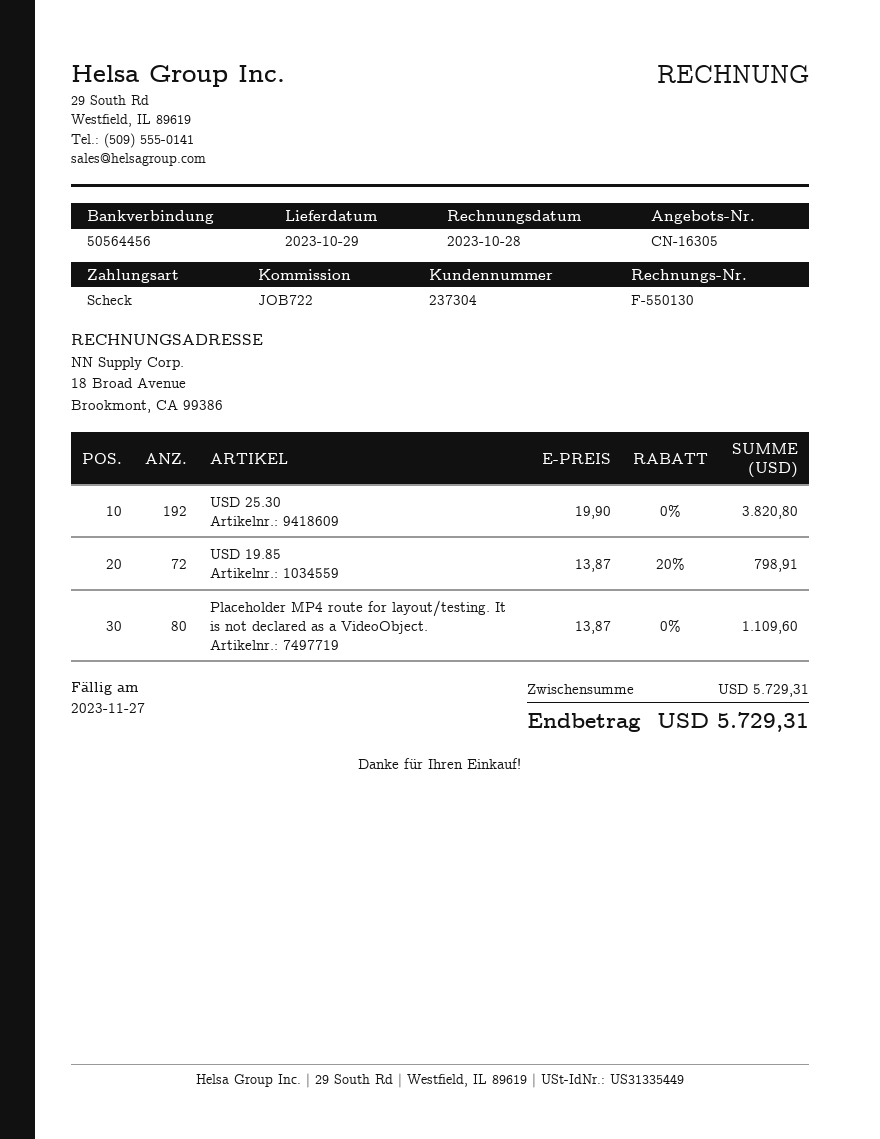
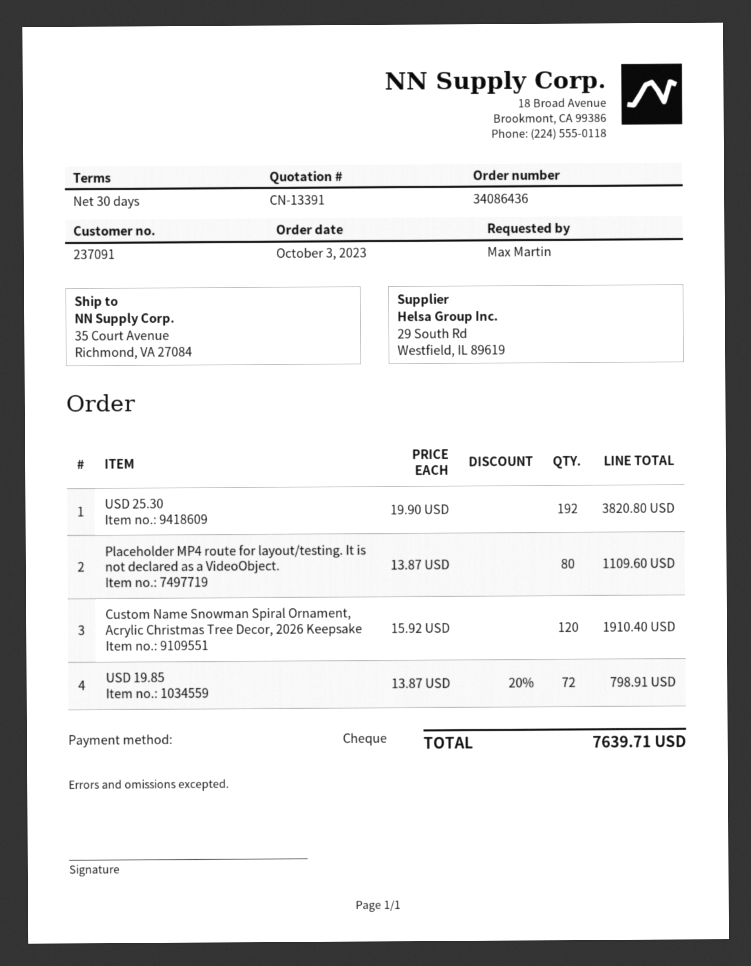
quote number: CN-16305 -> CN-13391
customer number: 237304 -> 237091
Custom Name Snowman Spiral Ornament, Acrylic Christmas Tree Decor, 2026 Keepsake: none -> 120 x 15.92 = 1910.40
total: 5729.31 -> 7639.71

